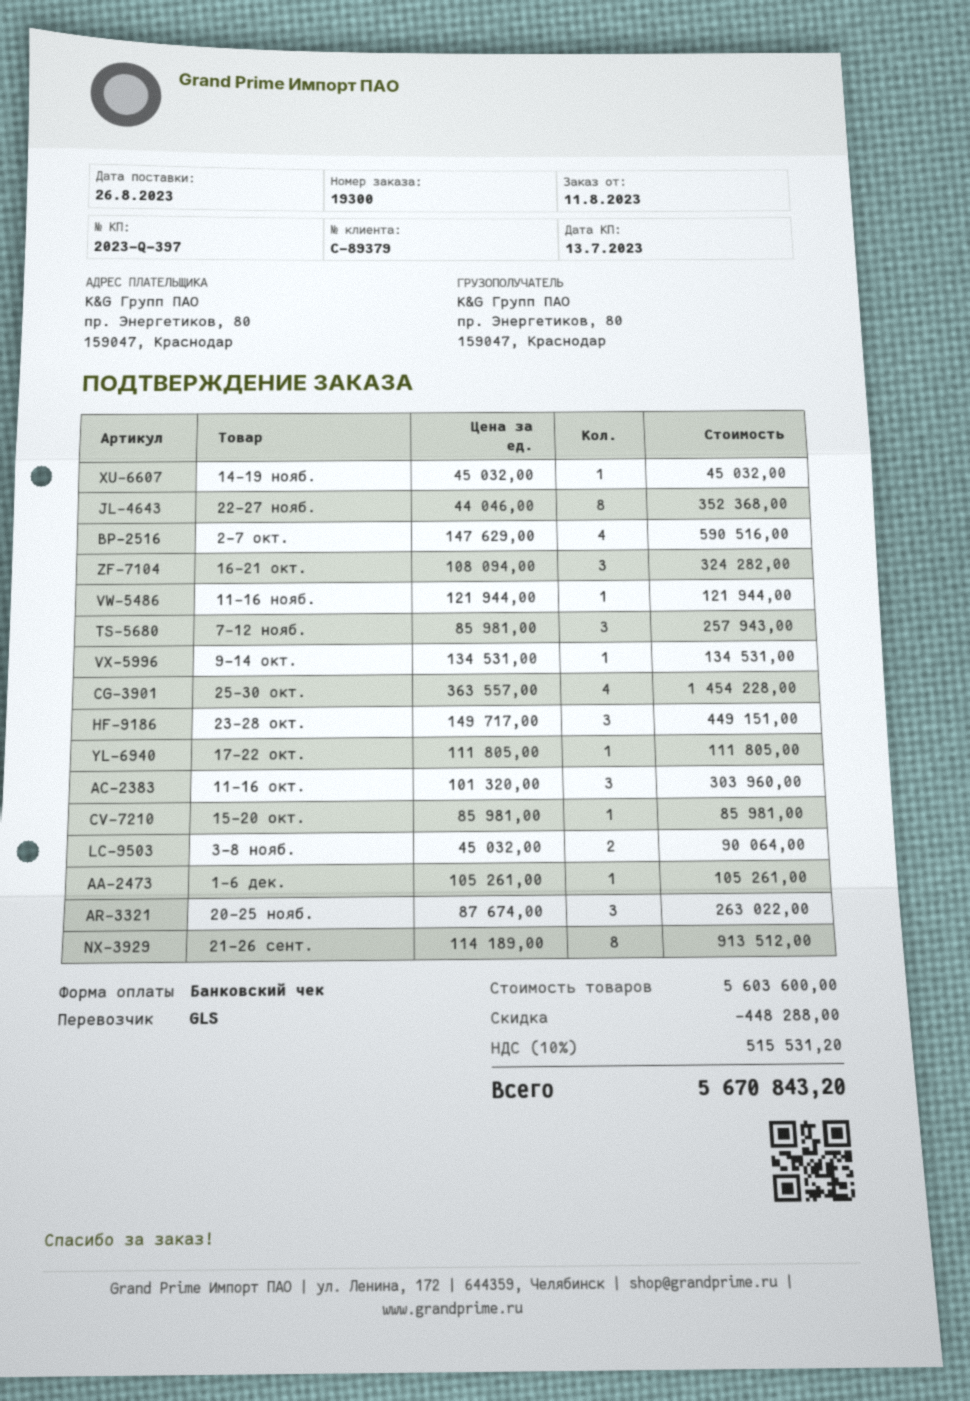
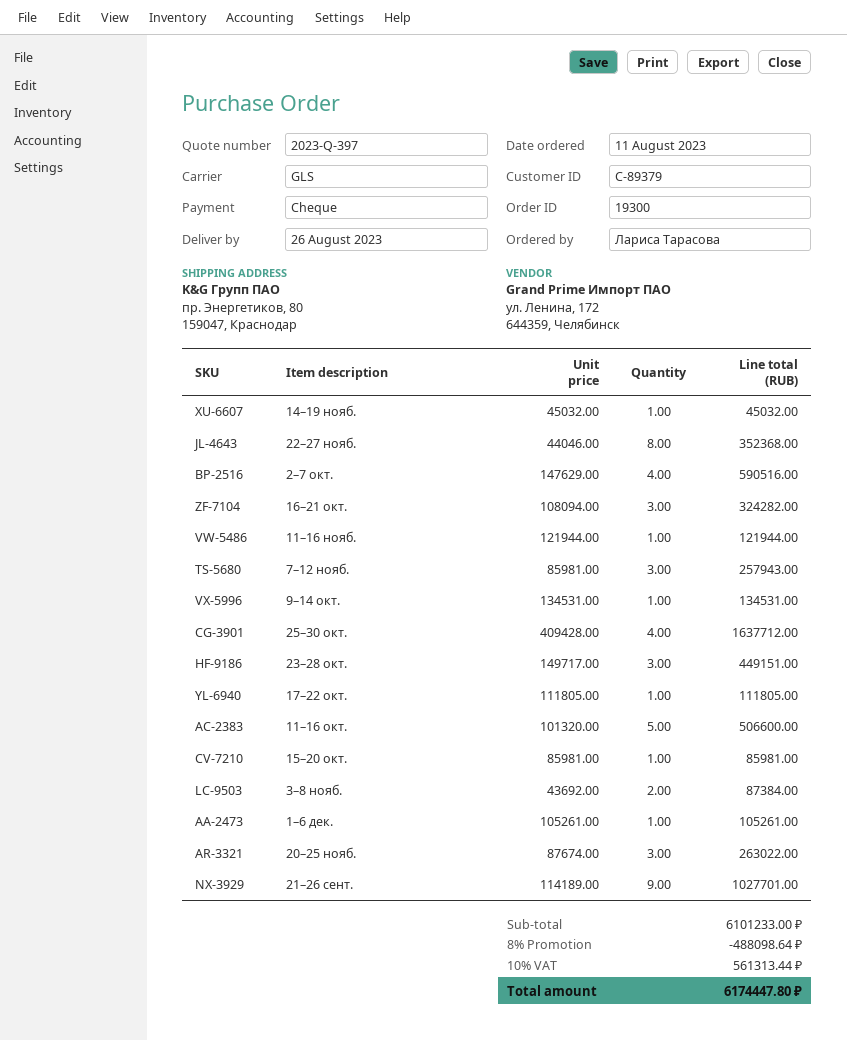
25–30 окт.: 4 x 363557.00 = 1454228.00 -> 4 x 409428.00 = 1637712.00
11–16 окт.: 3 x 101320.00 = 303960.00 -> 5 x 101320.00 = 506600.00
3–8 нояб.: 2 x 45032.00 = 90064.00 -> 2 x 43692.00 = 87384.00
21–26 сент.: 8 x 114189.00 = 913512.00 -> 9 x 114189.00 = 1027701.00
subtotal: 5603600.00 -> 6101233.00
discount: 448288.00 -> 488098.64
tax: 10% = 515531.20 -> 10% = 561313.44
total: 5670843.20 -> 6174447.80

